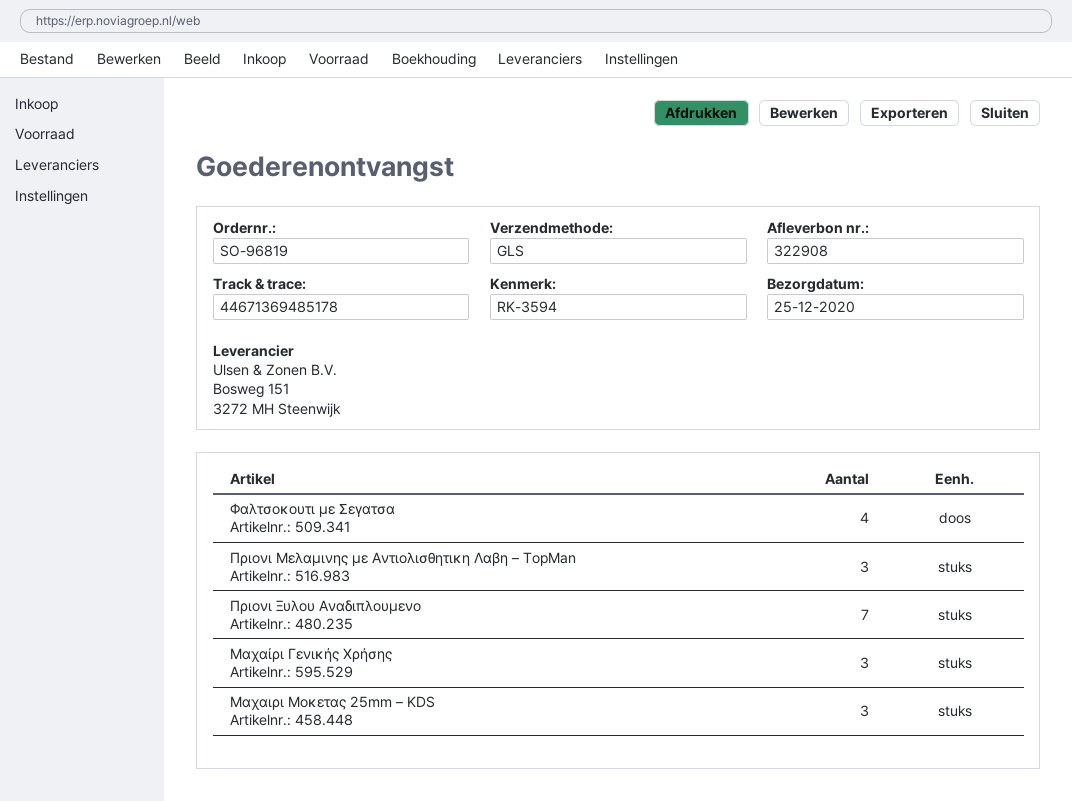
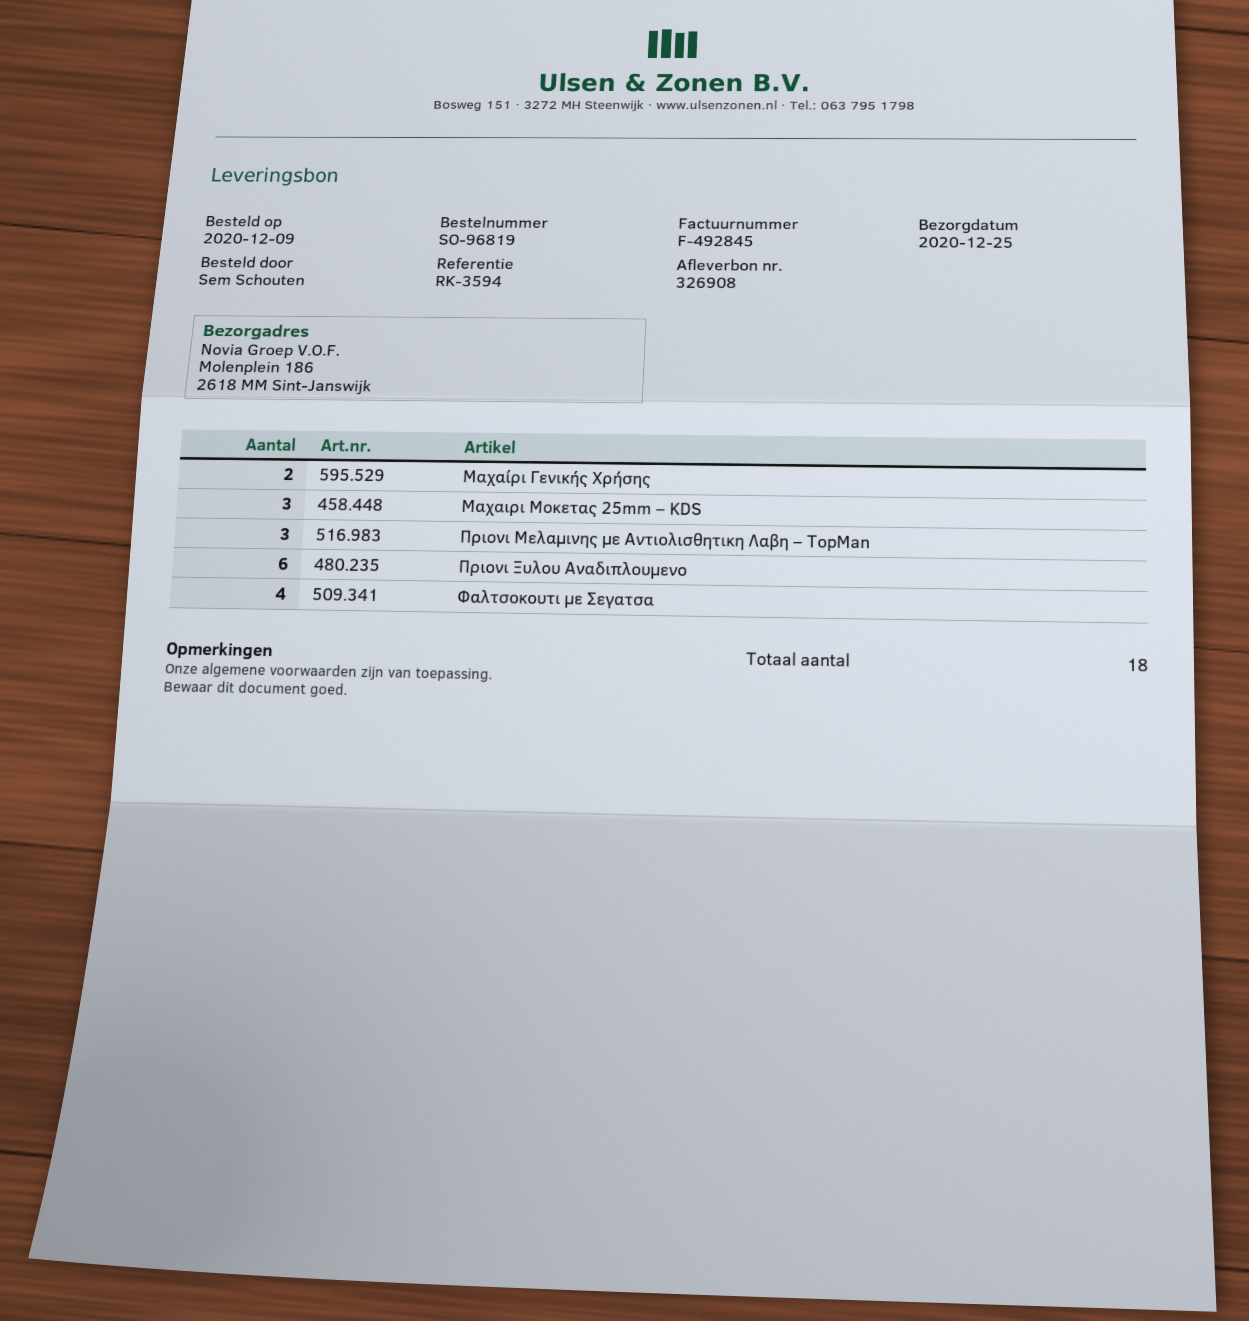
delivery note number: 322908 -> 326908
Πριονι Ξυλου Αναδιπλουμενο: 7 -> 6
Μαχαίρι Γενικής Χρήσης: 3 -> 2

